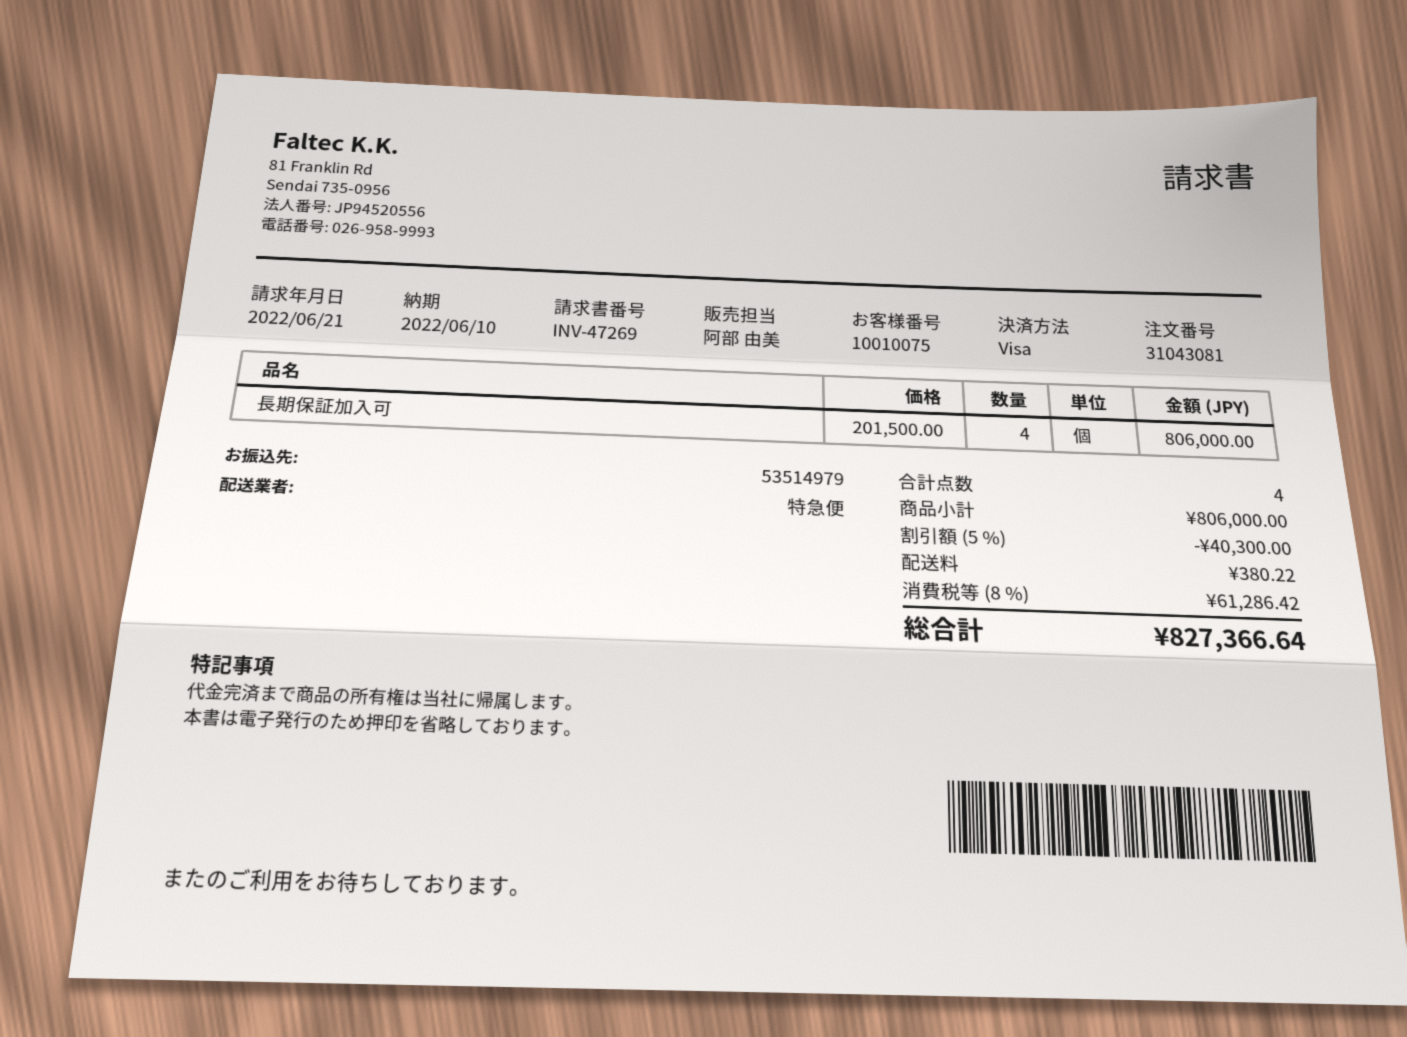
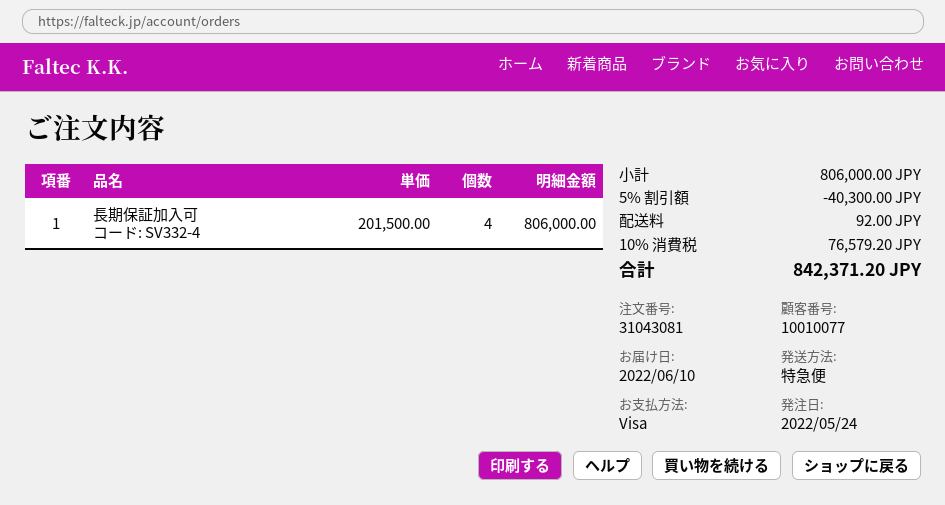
customer number: 10010075 -> 10010077
shipping: 380.22 -> 92.00
tax: 8% = 61286.42 -> 10% = 76579.20
total: 827366.64 -> 842371.20

